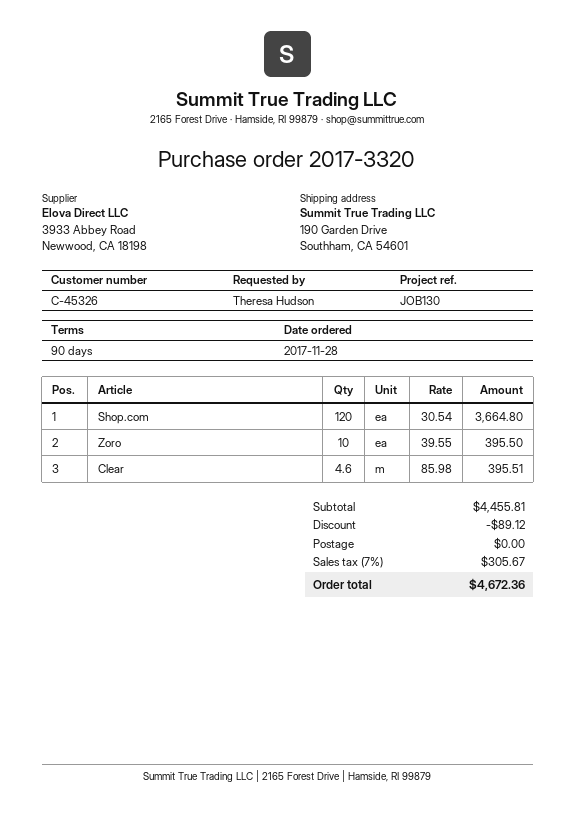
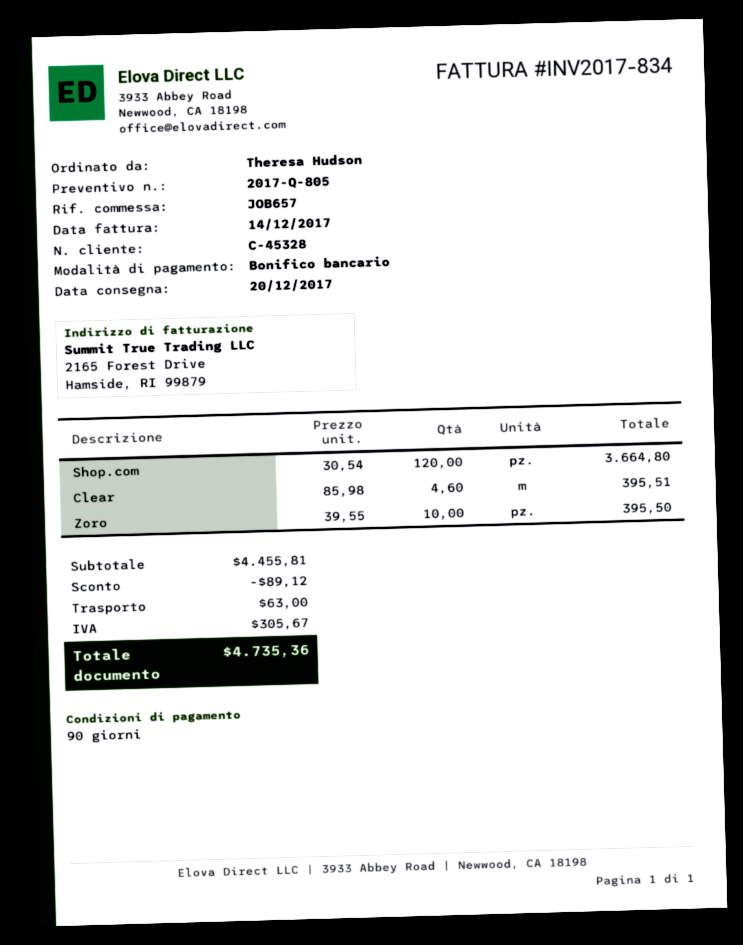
customer number: C-45326 -> C-45328
reference: JOB130 -> JOB657
shipping: 0.00 -> 63.00
total: 4672.36 -> 4735.36

